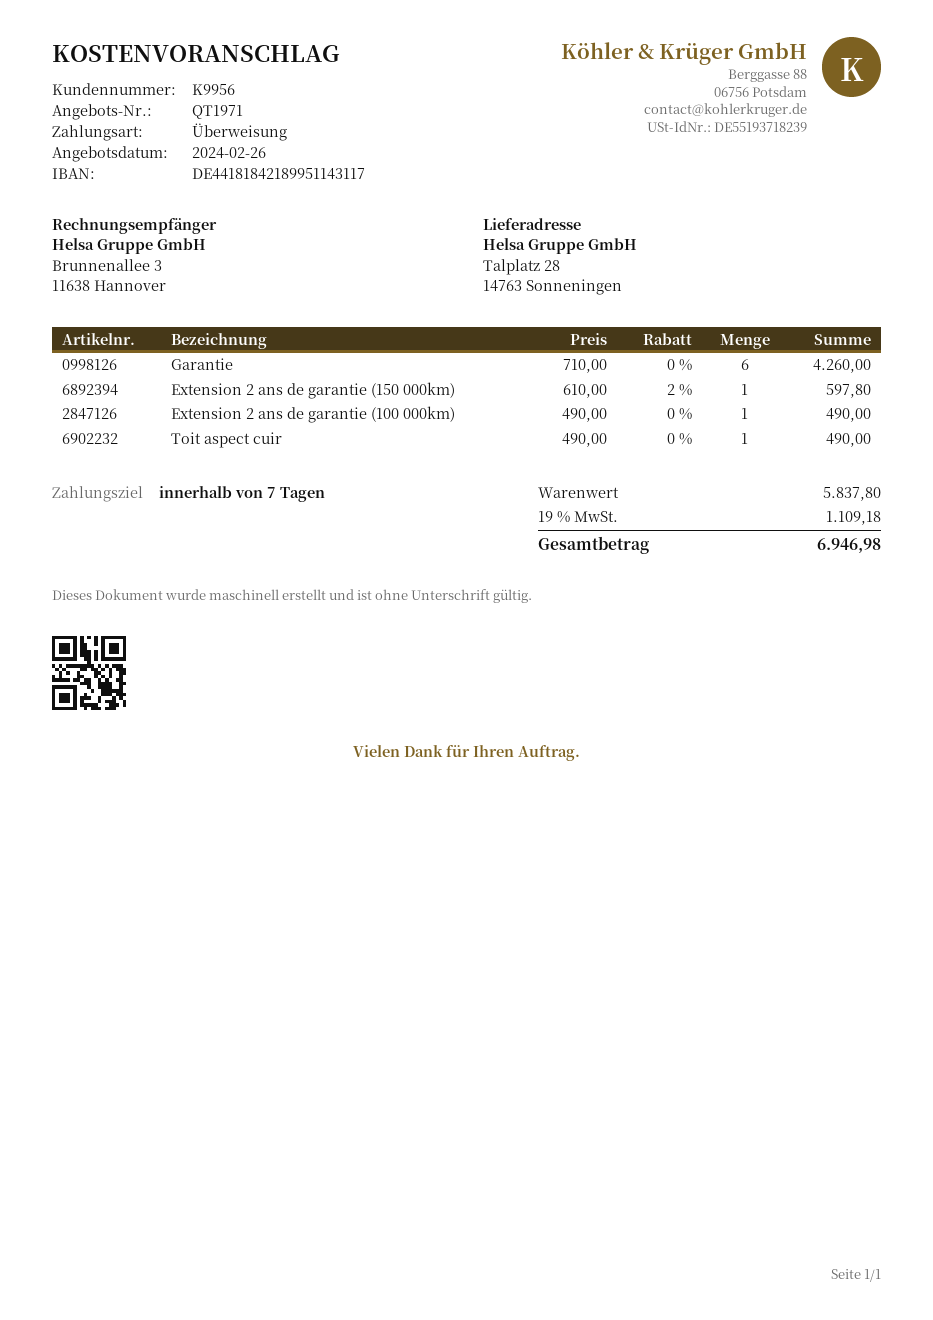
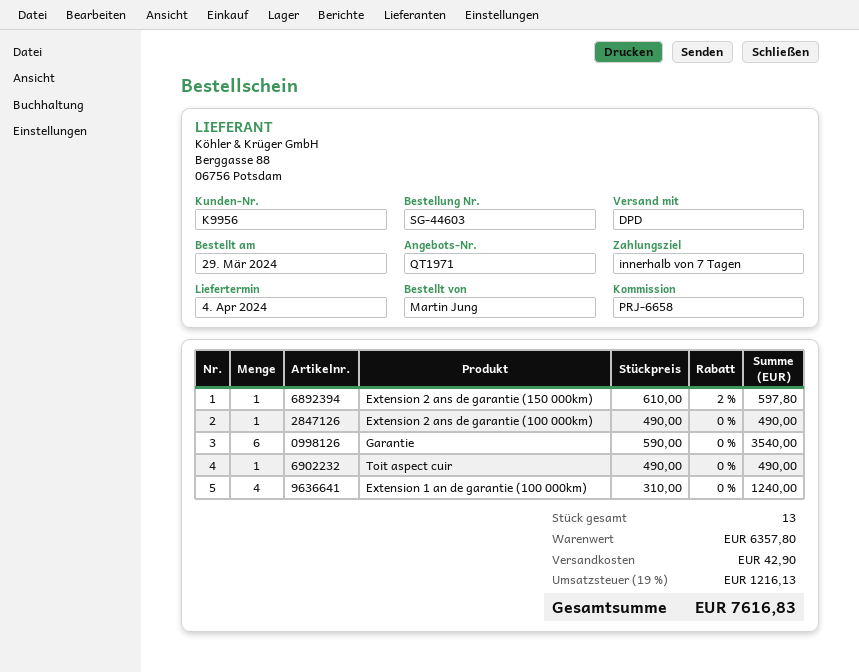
Garantie: 6 x 710.00 = 4260.00 -> 6 x 590.00 = 3540.00
Extension 1 an de garantie (100 000km): none -> 4 x 310.00 = 1240.00
subtotal: 5837.80 -> 6357.80
shipping: none -> 42.90
tax: 19% = 1109.18 -> 19% = 1216.13
total: 6946.98 -> 7616.83

